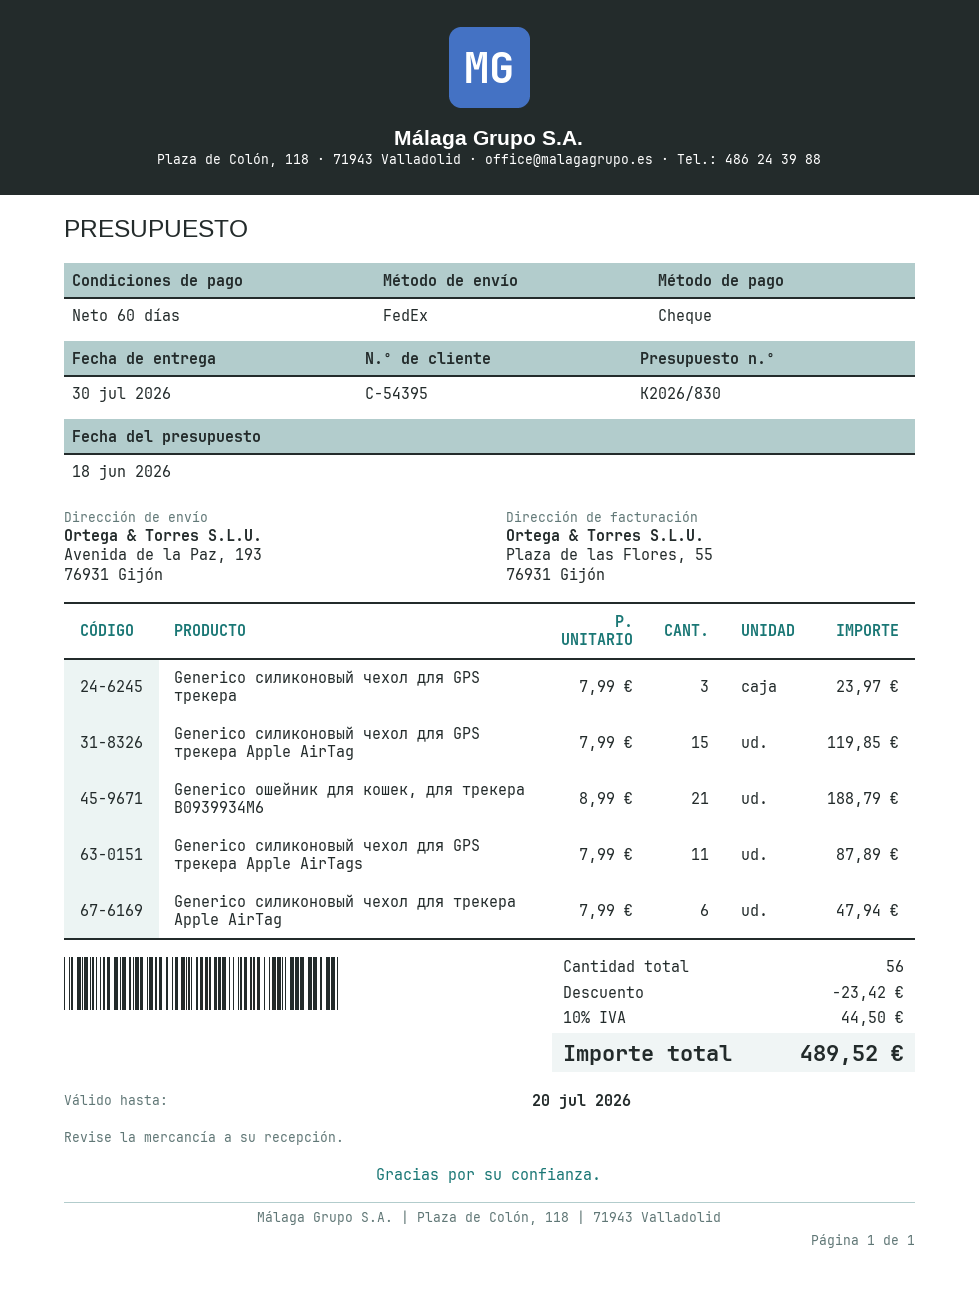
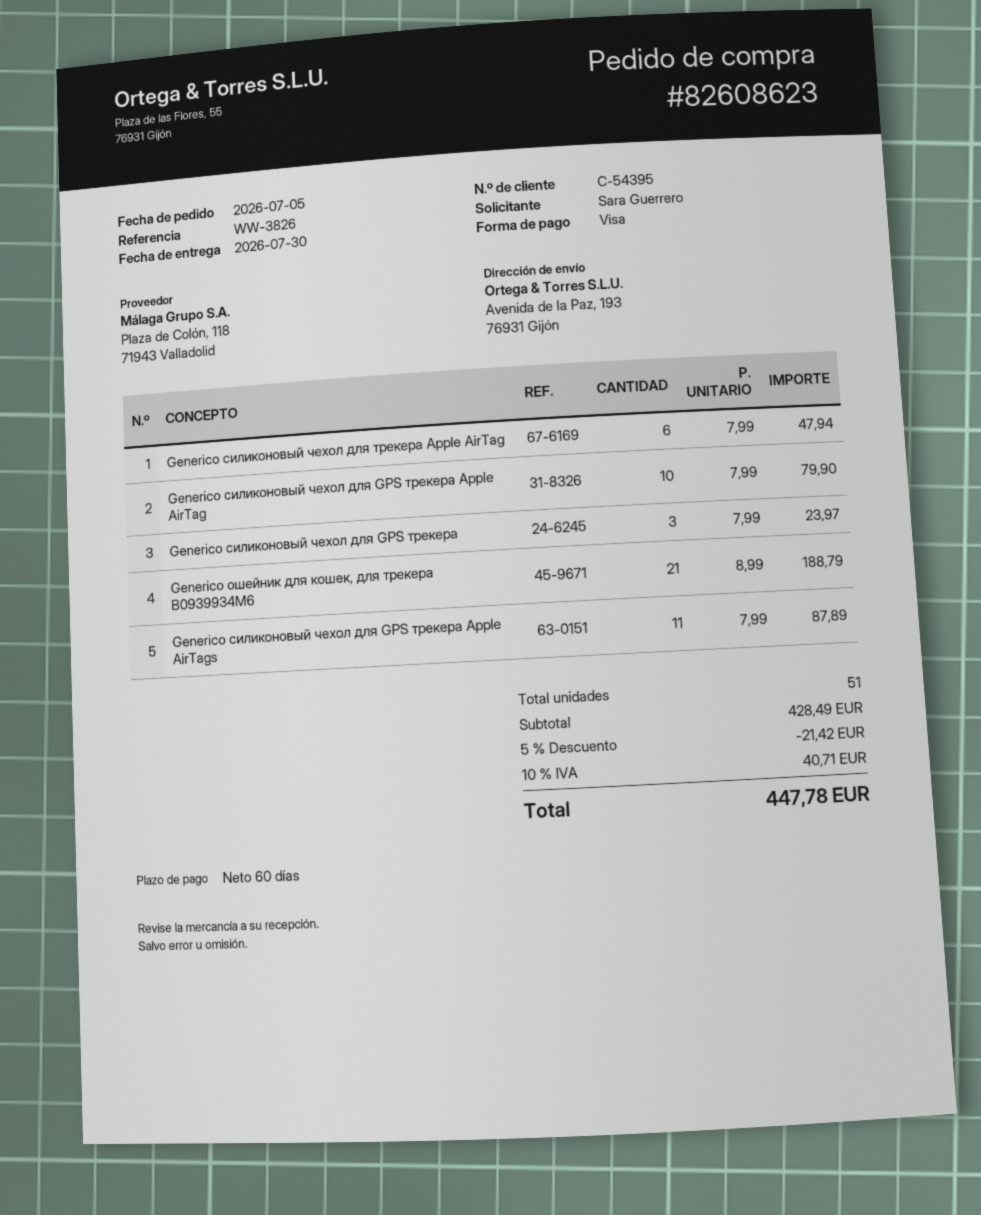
payment method: cheque -> Visa
Generico силиконовый чехол для GPS трекера Apple AirTag: 15 x 7.99 = 119.85 -> 10 x 7.99 = 79.90
total quantity: 56 -> 51
discount: 23.42 -> 21.42
tax: 10% = 44.50 -> 10% = 40.71
total: 489.52 -> 447.78

